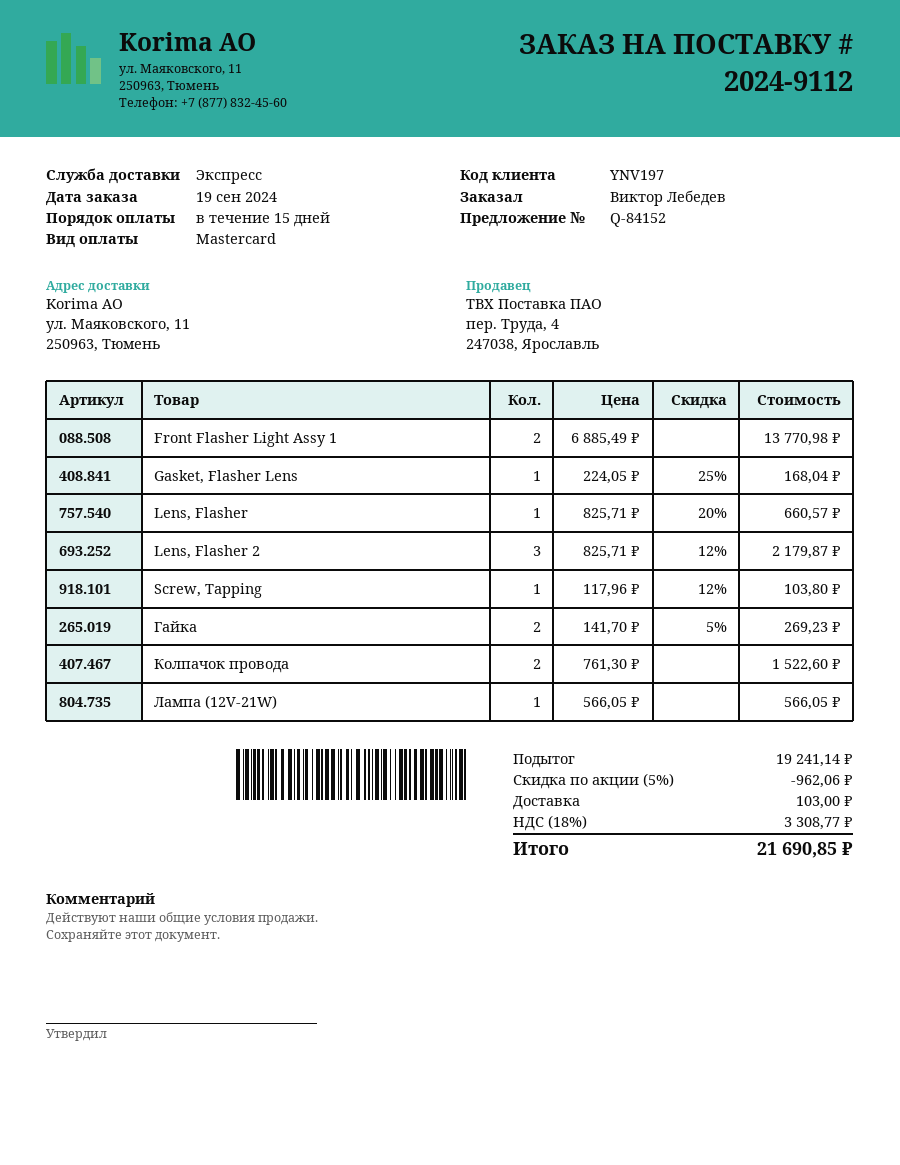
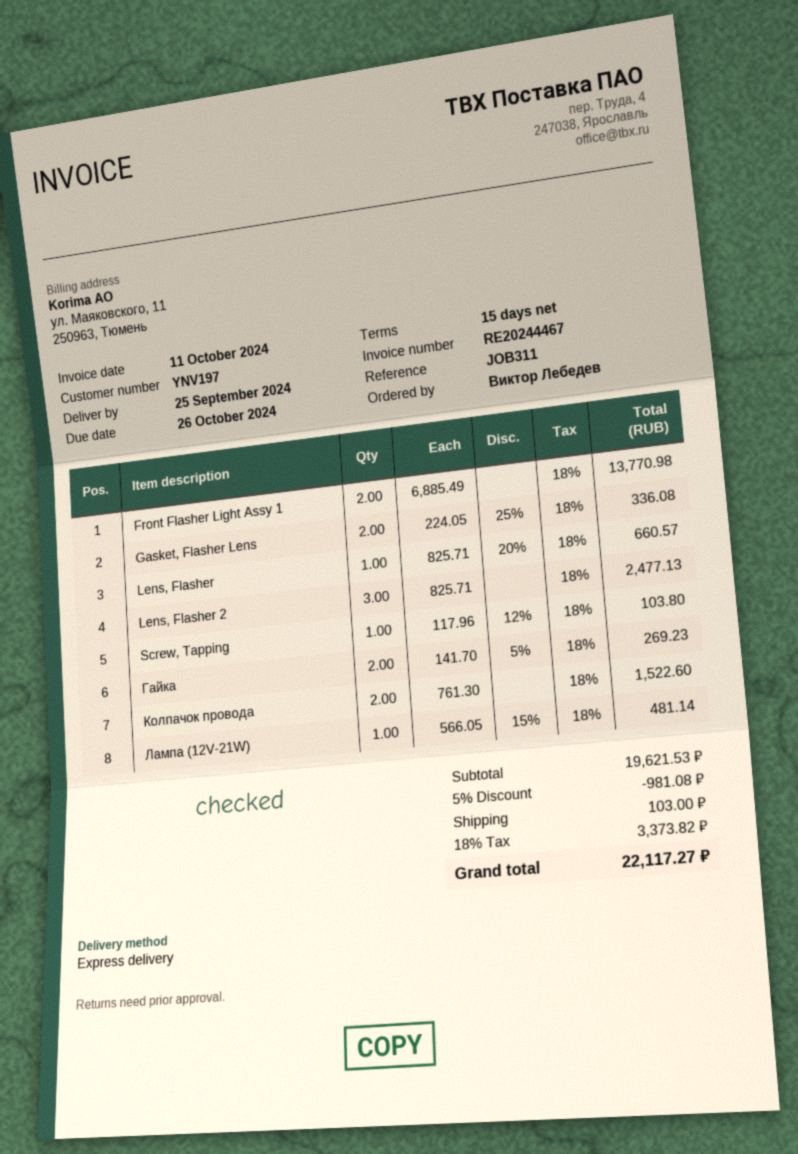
Gasket, Flasher Lens: 1 x 224.05 - 25% = 168.04 -> 2 x 224.05 - 25% = 336.08
Lens, Flasher 2: 3 x 825.71 - 12% = 2179.87 -> 3 x 825.71 = 2477.13
Лампа (12V-21W): 1 x 566.05 = 566.05 -> 1 x 566.05 - 15% = 481.14
subtotal: 19241.14 -> 19621.53
discount: 5% = 962.06 -> 5% = 981.08
tax: 18% = 3308.77 -> 18% = 3373.82
total: 21690.85 -> 22117.27

